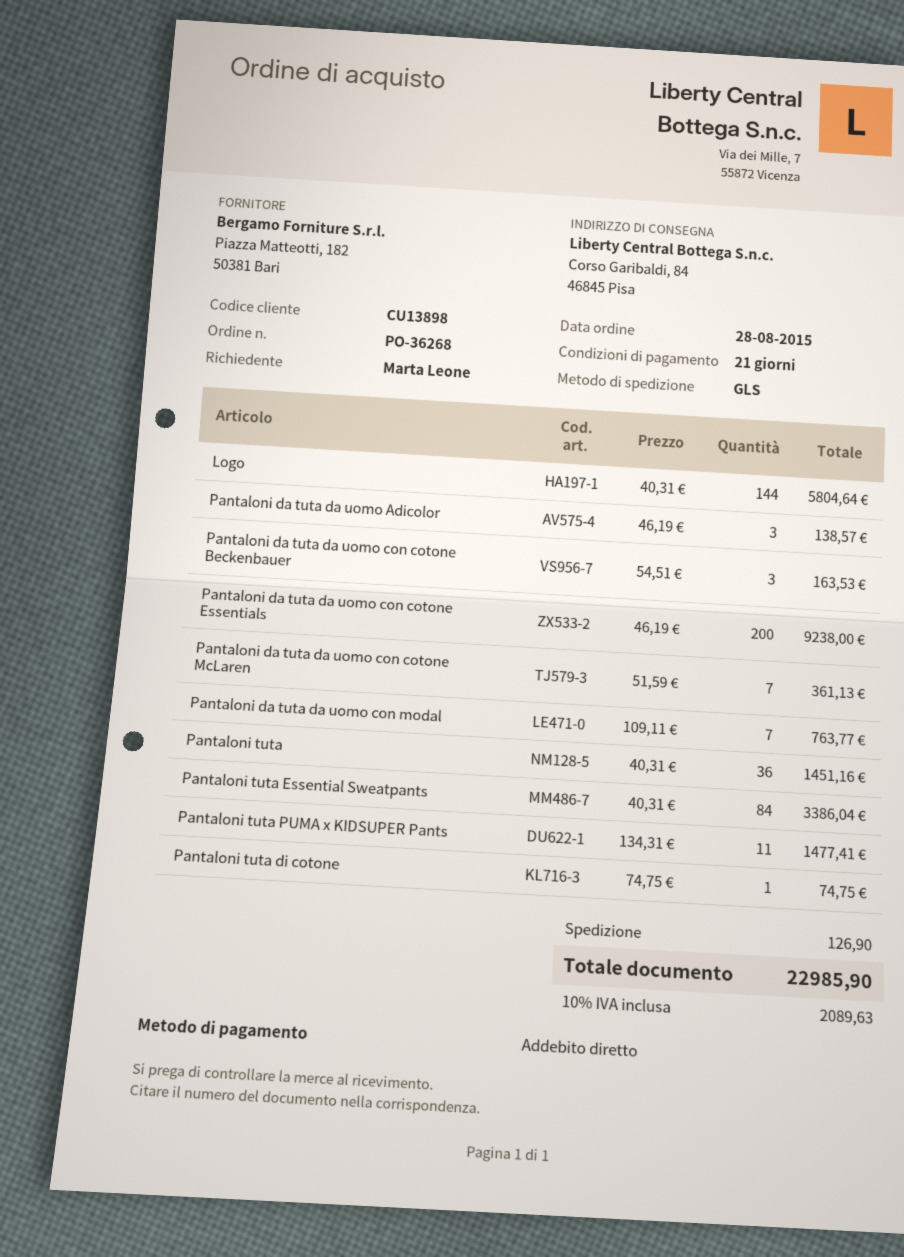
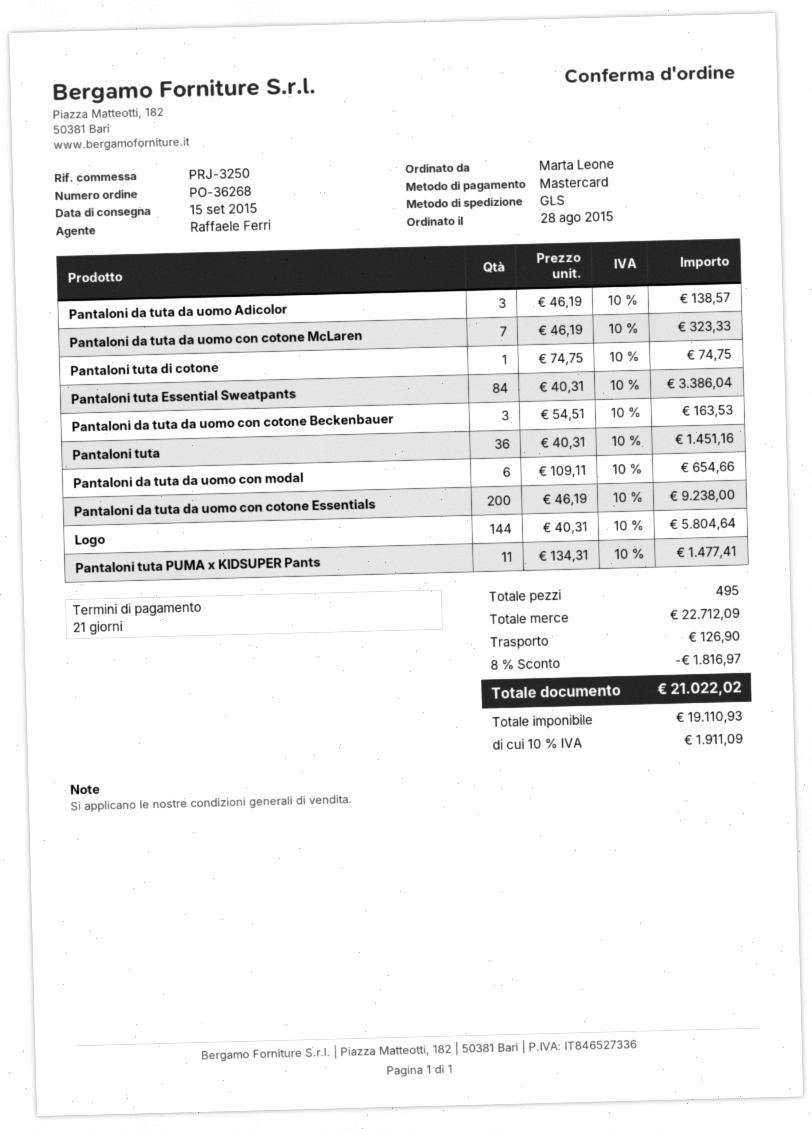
payment method: direct debit -> Mastercard
Pantaloni da tuta da uomo con cotone McLaren: 7 x 51.59 = 361.13 -> 7 x 46.19 = 323.33
Pantaloni da tuta da uomo con modal: 7 x 109.11 = 763.77 -> 6 x 109.11 = 654.66
discount: none -> 8% = 1816.97
tax: 10% = 2089.63 -> 10% = 1911.09
total: 22985.90 -> 21022.02

